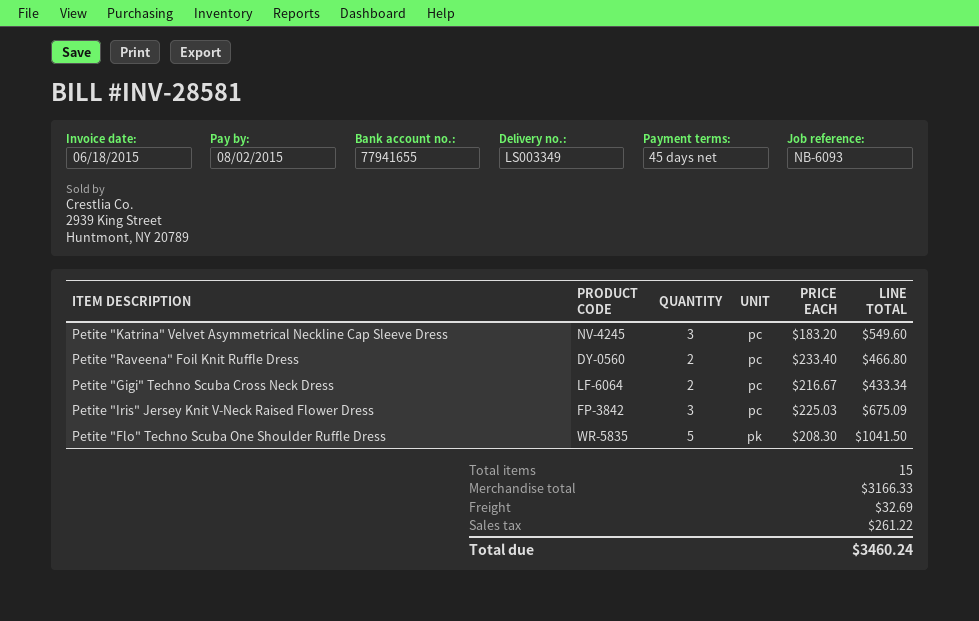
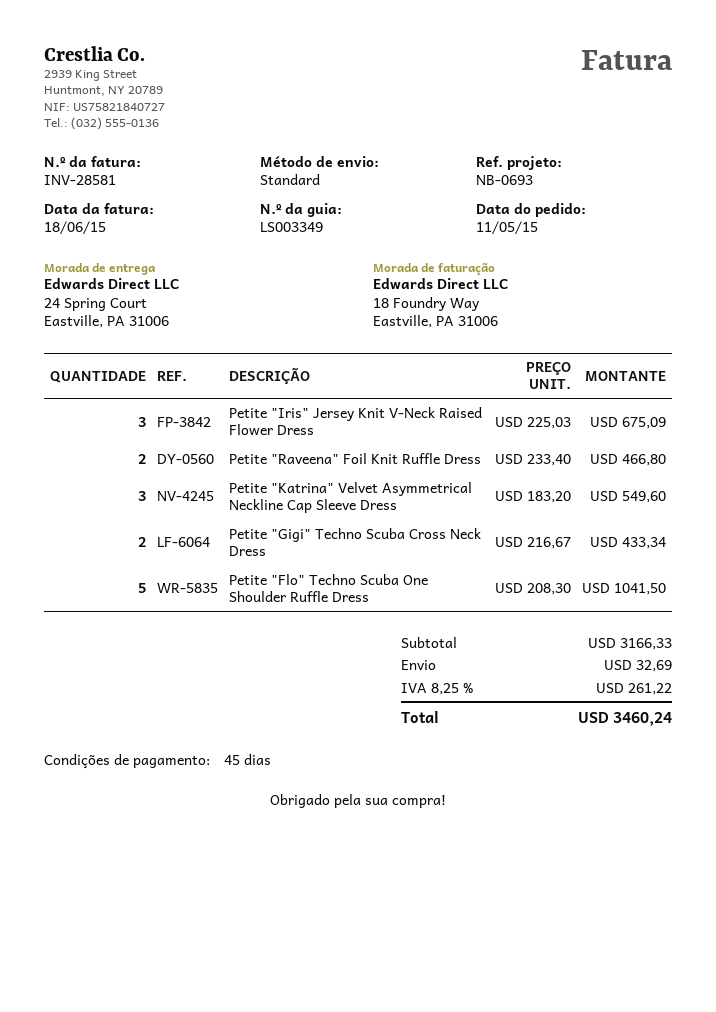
reference: NB-6093 -> NB-0693

